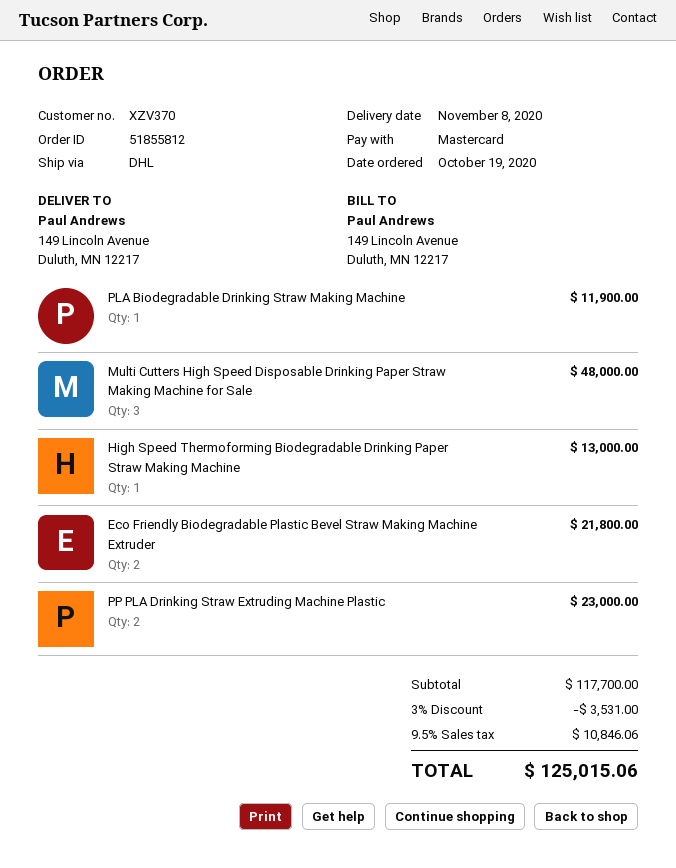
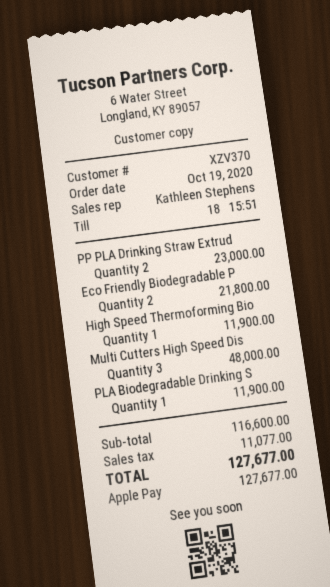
payment method: Mastercard -> Apple Pay
High Speed Thermoforming Biodegradable Drinking Paper Straw Making Machine: 1 for 13000.00 -> 1 for 11900.00
subtotal: 117700.00 -> 116600.00
discount: 3% = 3531.00 -> none
tax: 10846.06 -> 11077.00
total: 125015.06 -> 127677.00

